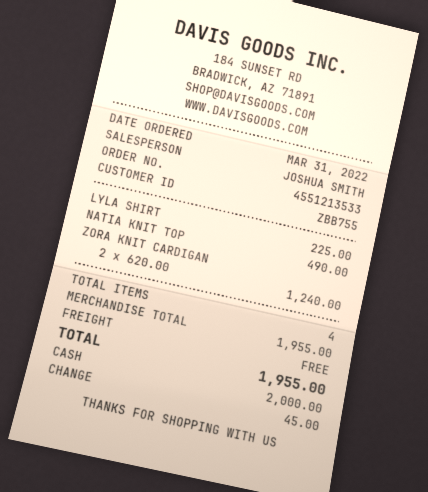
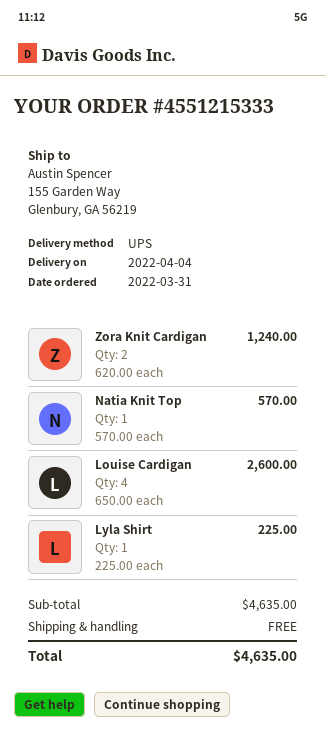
order number: 4551213533 -> 4551215333
NATIA KNIT TOP: 1 x 490.00 = 490.00 -> 1 x 570.00 = 570.00
Louise Cardigan: none -> 4 x 650.00 = 2600.00
subtotal: 1955.00 -> 4635.00
total: 1955.00 -> 4635.00

